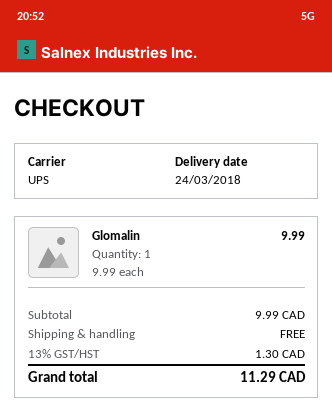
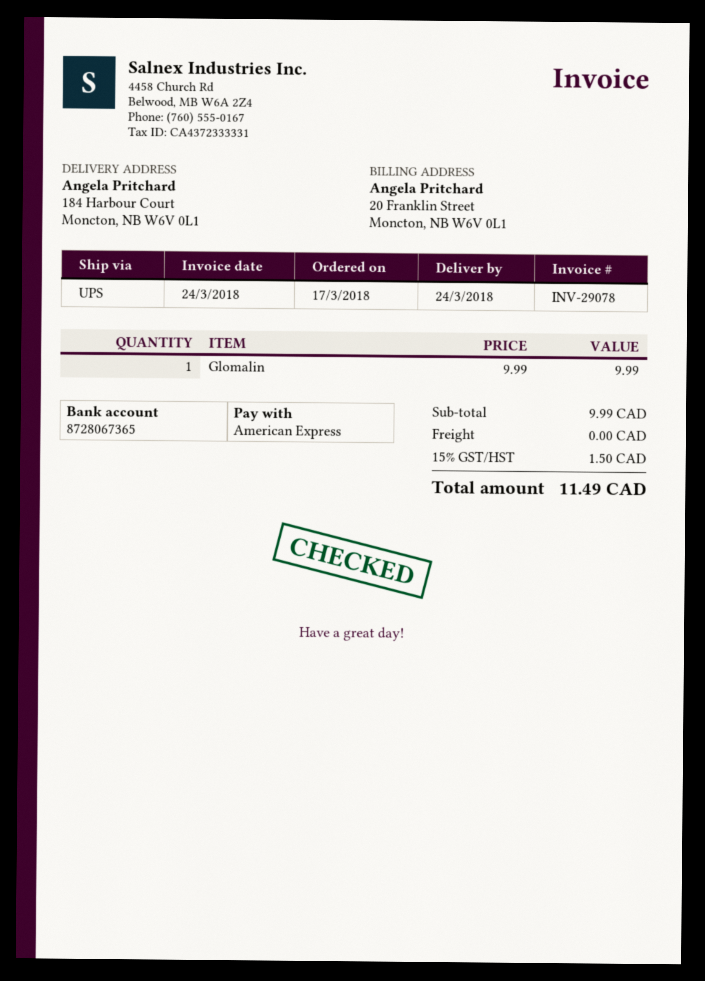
tax: 13% = 1.30 -> 15% = 1.50
total: 11.29 -> 11.49

